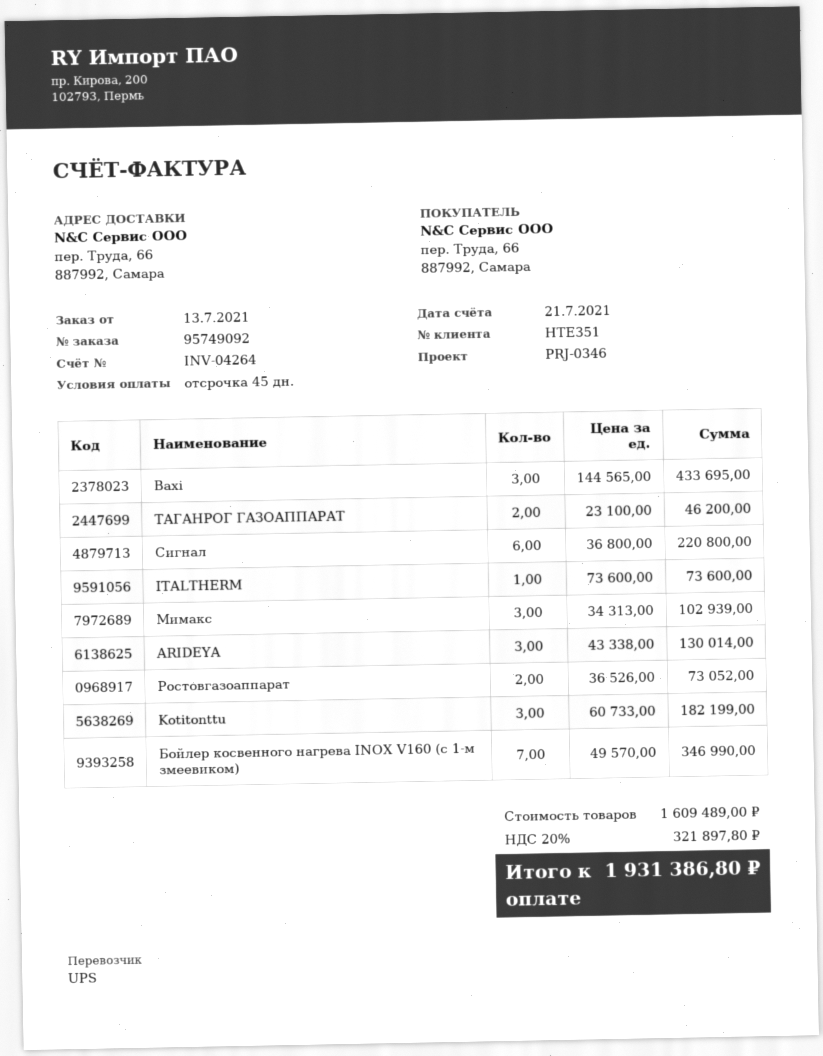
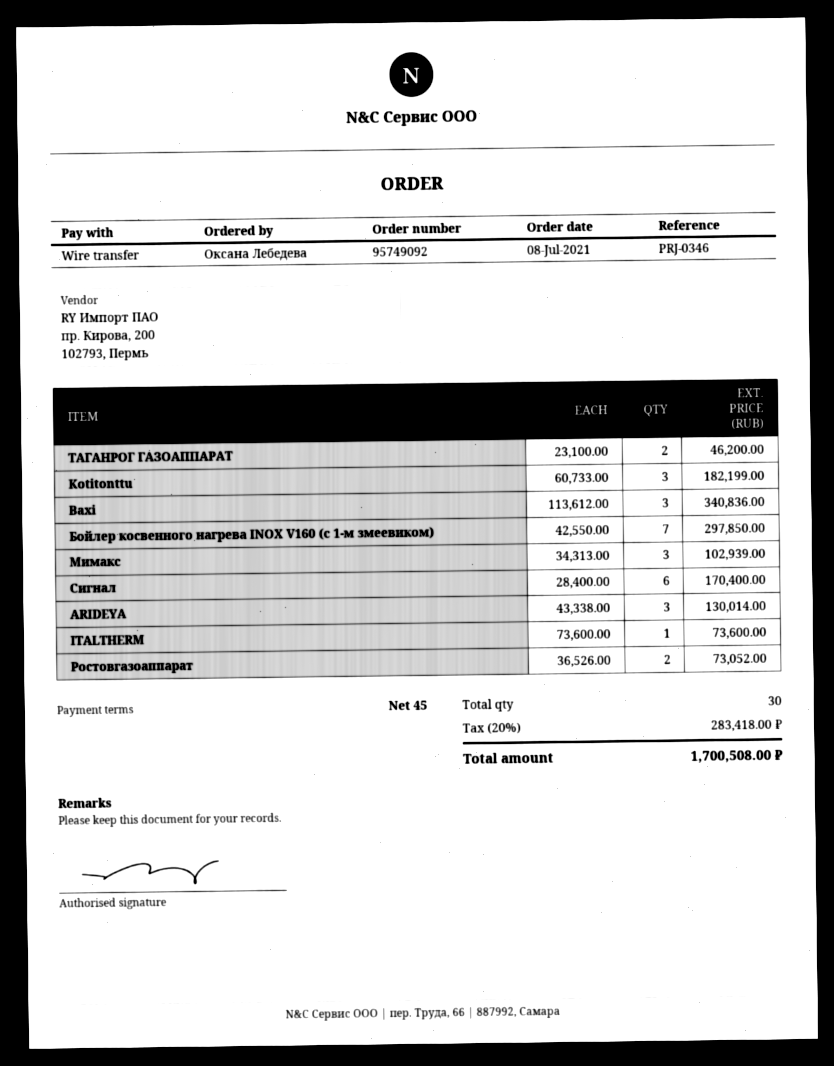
order date: 2021-07-13 -> 2021-07-08
Baxi: 3 x 144565.00 = 433695.00 -> 3 x 113612.00 = 340836.00
Сигнал: 6 x 36800.00 = 220800.00 -> 6 x 28400.00 = 170400.00
Бойлер косвенного нагрева INOX V160 (с 1-м змеевиком): 7 x 49570.00 = 346990.00 -> 7 x 42550.00 = 297850.00
tax: 20% = 321897.80 -> 20% = 283418.00
total: 1931386.80 -> 1700508.00

